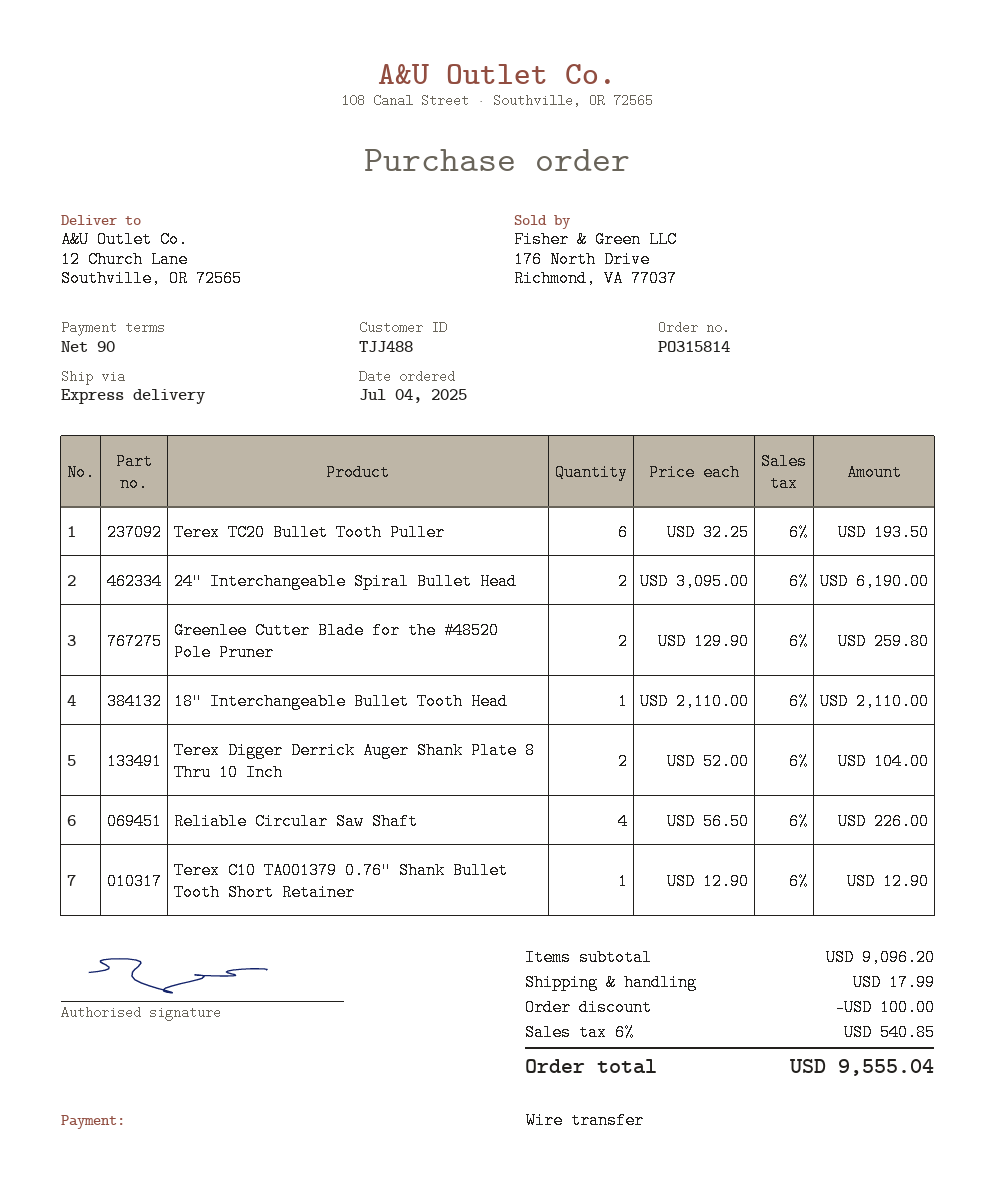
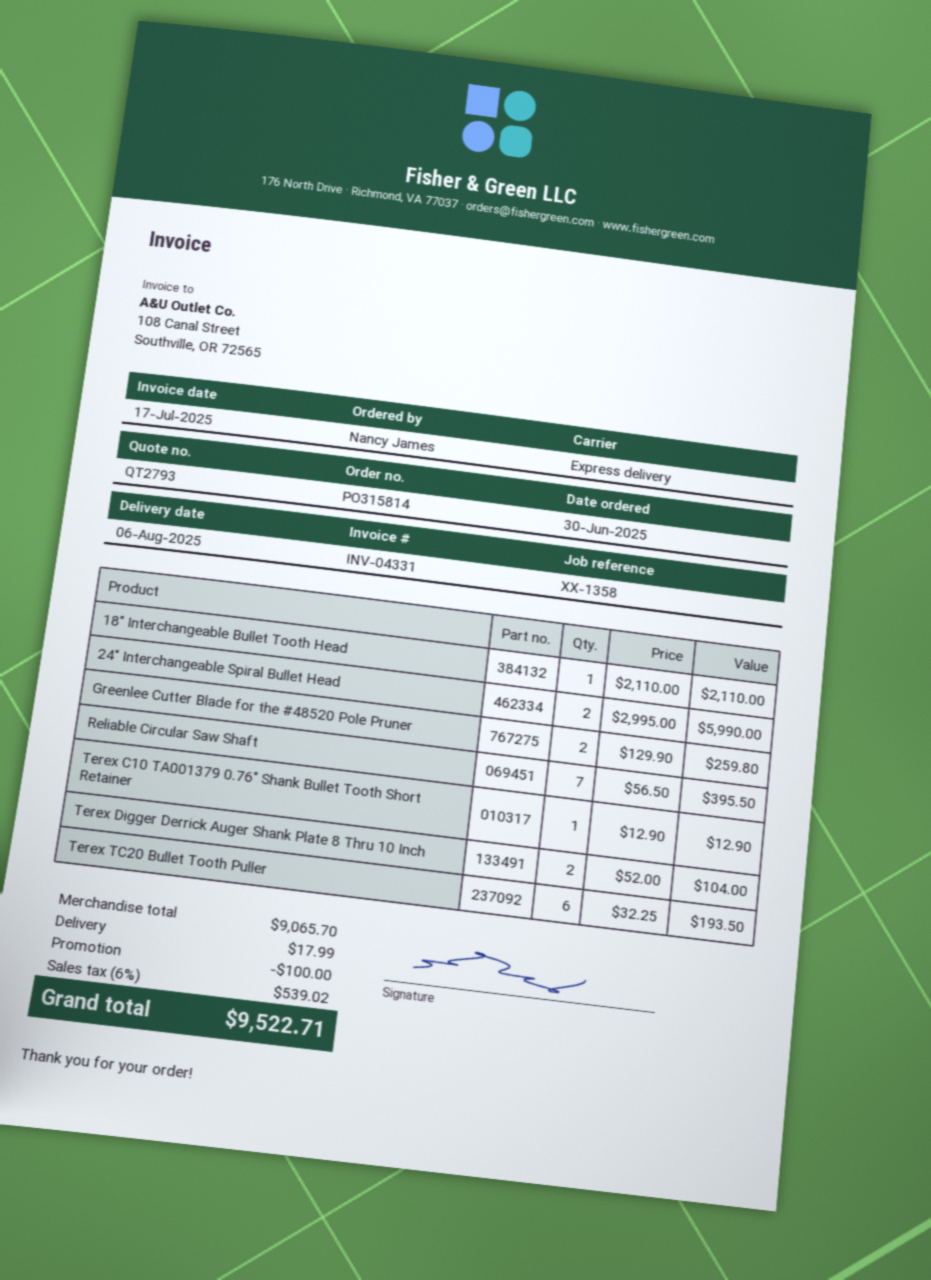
order date: 2025-07-04 -> 2025-06-30
24" Interchangeable Spiral Bullet Head: 2 x 3095.00 = 6190.00 -> 2 x 2995.00 = 5990.00
Reliable Circular Saw Shaft: 4 x 56.50 = 226.00 -> 7 x 56.50 = 395.50
subtotal: 9096.20 -> 9065.70
tax: 6% = 540.85 -> 6% = 539.02
total: 9555.04 -> 9522.71

